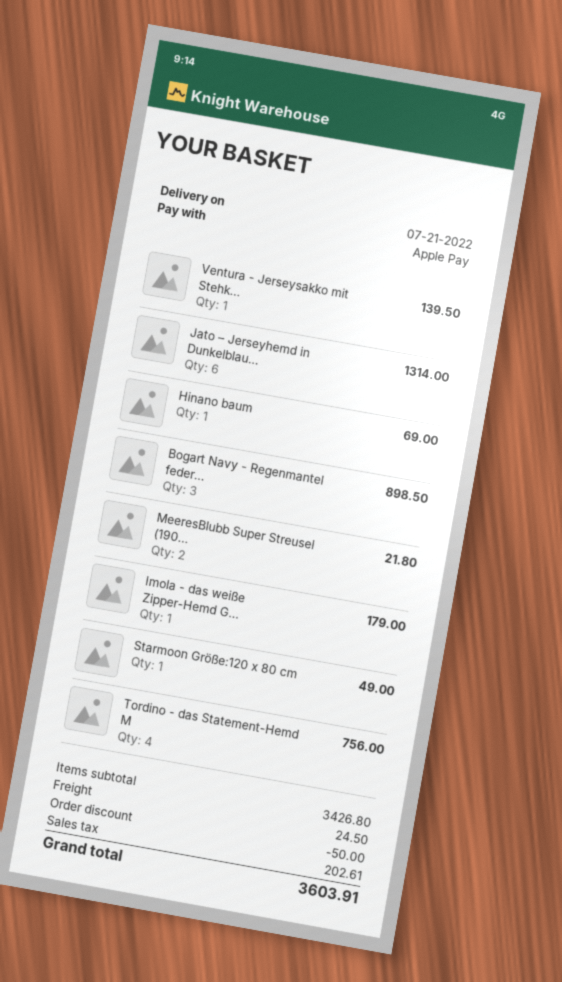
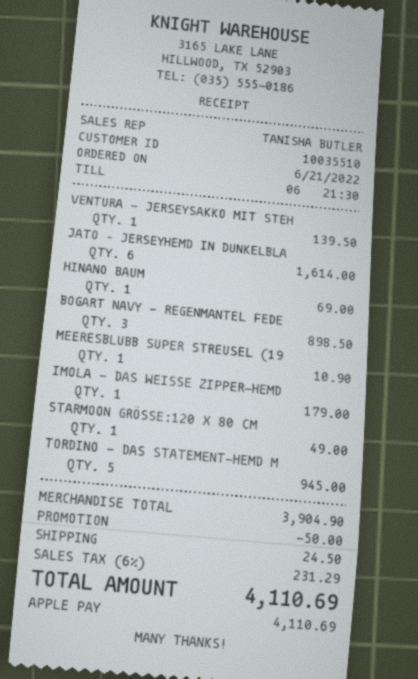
Jato – Jerseyhemd in Dunkelblau...: 6 for 1314.00 -> 6 for 1614.00
MeeresBlubb Super Streusel (190...: 2 for 21.80 -> 1 for 10.90
Tordino - das Statement-Hemd M: 4 for 756.00 -> 5 for 945.00
subtotal: 3426.80 -> 3904.90
tax: 202.61 -> 231.29
total: 3603.91 -> 4110.69

